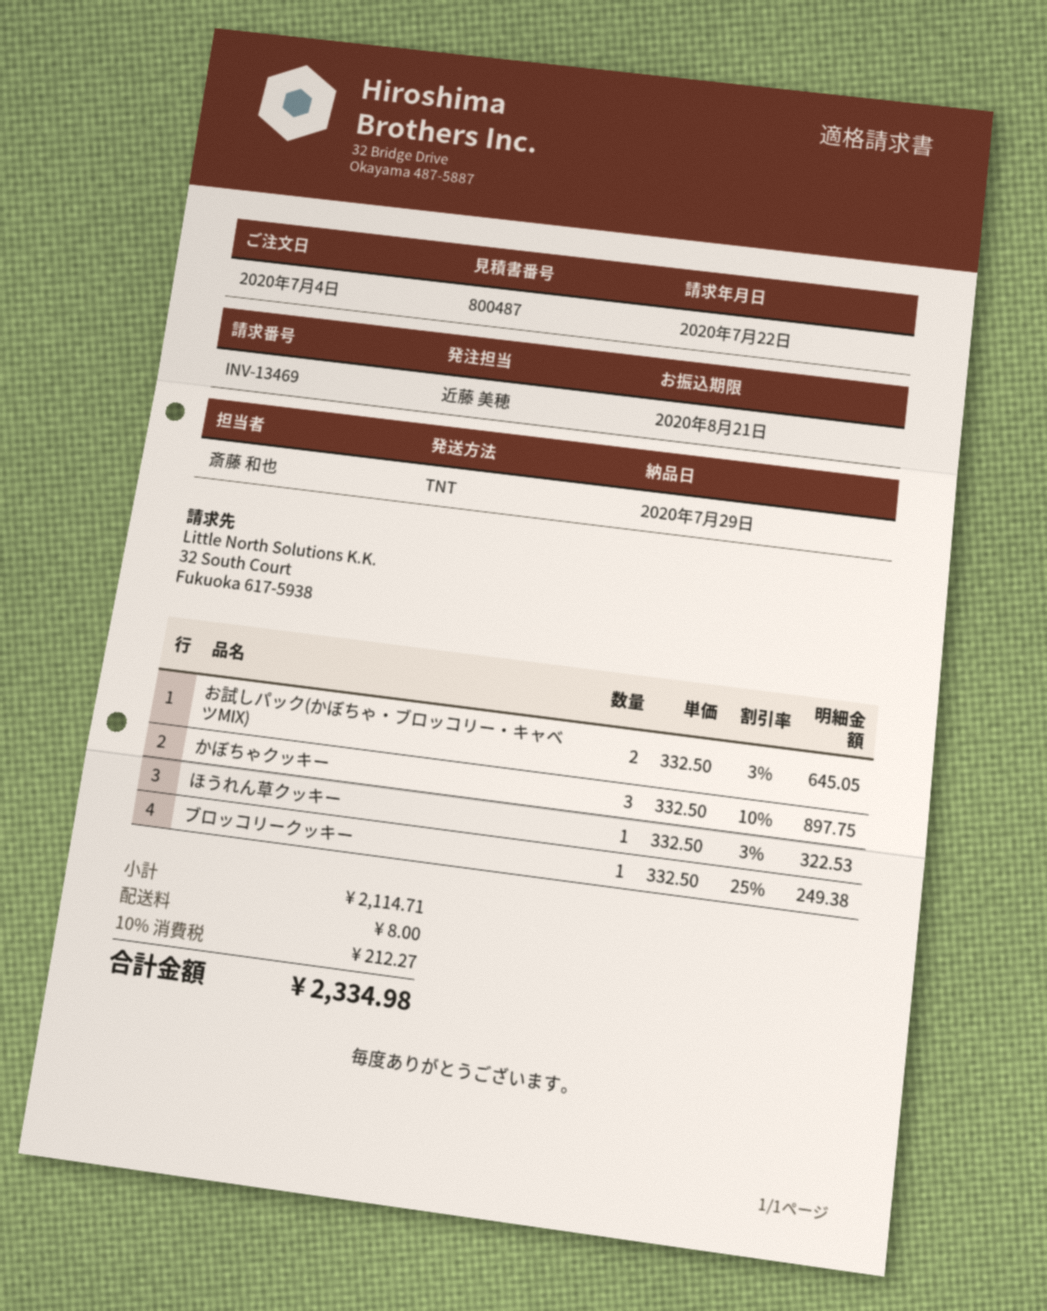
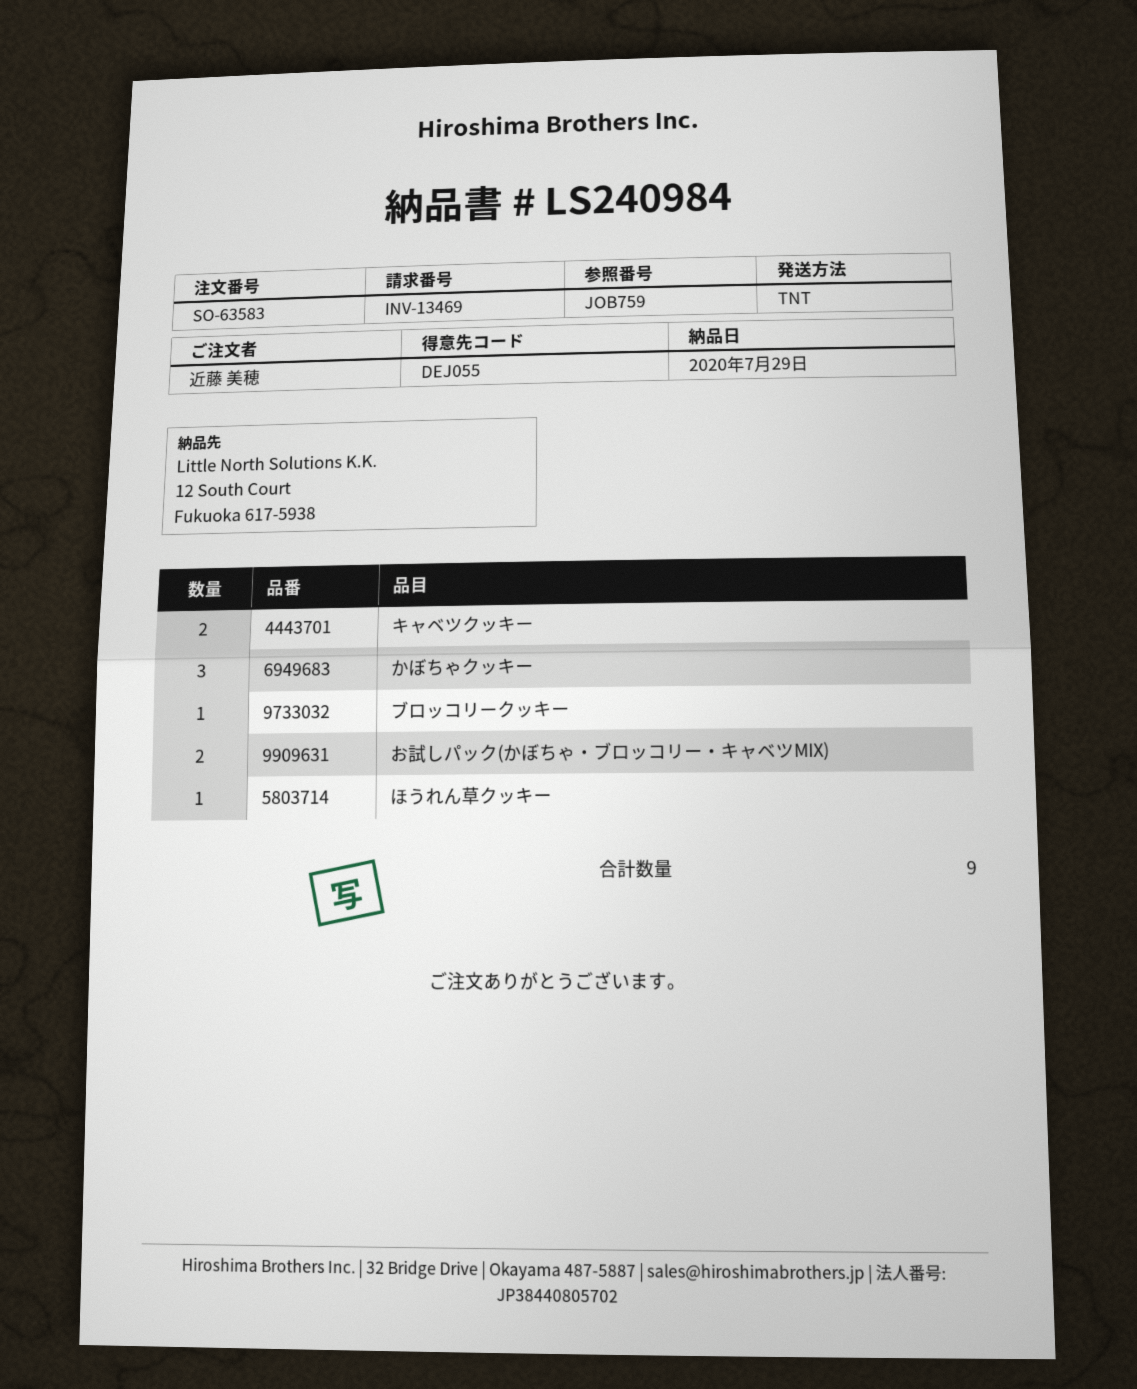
キャベツクッキー: none -> 2

